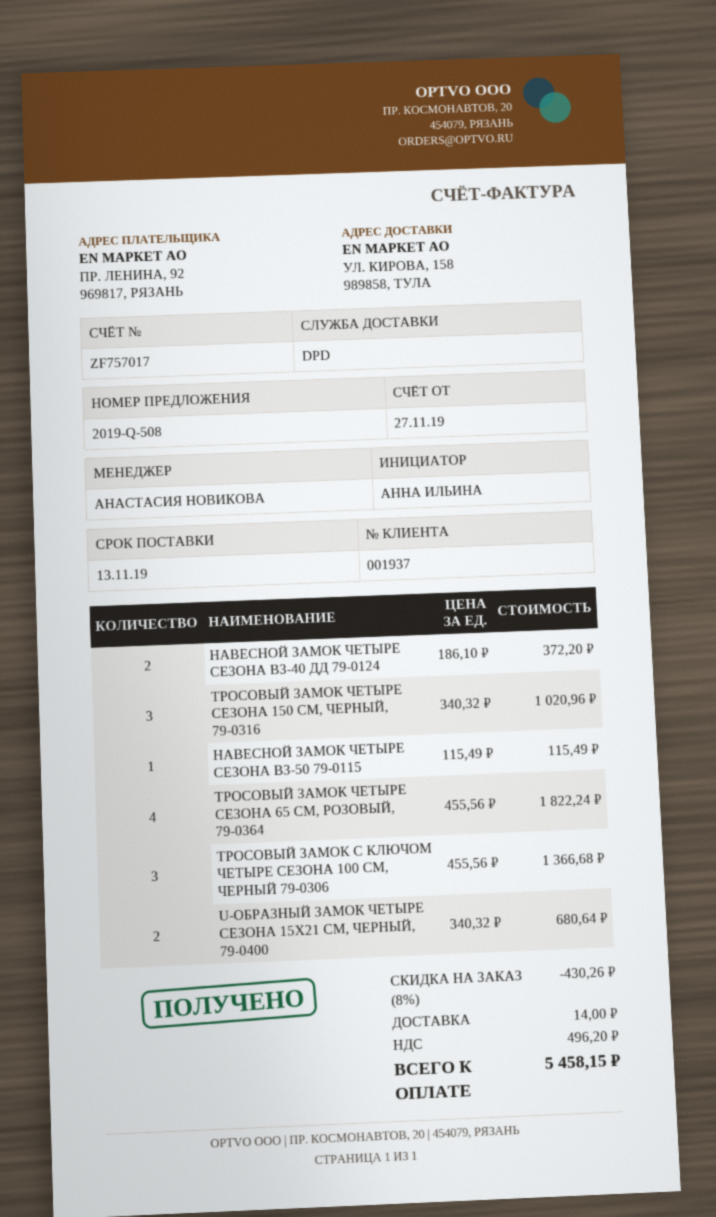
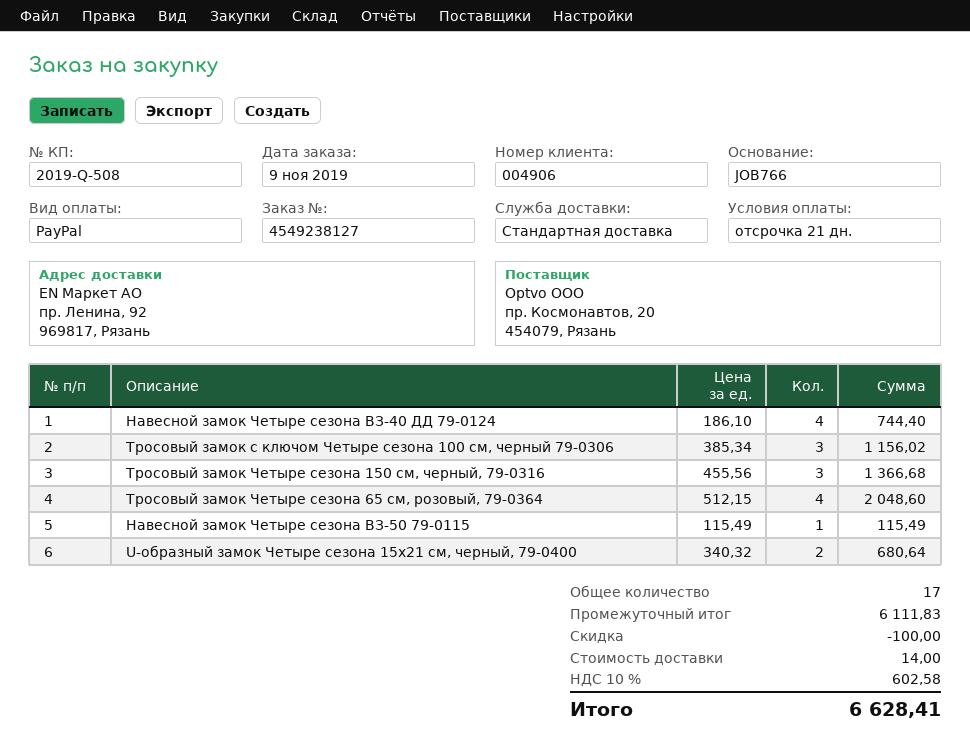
customer number: 001937 -> 004906
shipping method: DPD -> standard
ship to: УЛ. КИРОВА, 158, 989858, ТУЛА -> пр. Ленина, 92, 969817, Рязань
НАВЕСНОЙ ЗАМОК ЧЕТЫРЕ СЕЗОНА ВЗ-40 ДД 79-0124: 2 x 186.10 = 372.20 -> 4 x 186.10 = 744.40
ТРОСОВЫЙ ЗАМОК ЧЕТЫРЕ СЕЗОНА 150 СМ, ЧЕРНЫЙ, 79-0316: 3 x 340.32 = 1020.96 -> 3 x 455.56 = 1366.68
ТРОСОВЫЙ ЗАМОК ЧЕТЫРЕ СЕЗОНА 65 СМ, РОЗОВЫЙ, 79-0364: 4 x 455.56 = 1822.24 -> 4 x 512.15 = 2048.60
ТРОСОВЫЙ ЗАМОК С КЛЮЧОМ ЧЕТЫРЕ СЕЗОНА 100 СМ, ЧЕРНЫЙ 79-0306: 3 x 455.56 = 1366.68 -> 3 x 385.34 = 1156.02
discount: 430.26 -> 100.00
tax: 496.20 -> 602.58
total: 5458.15 -> 6628.41

